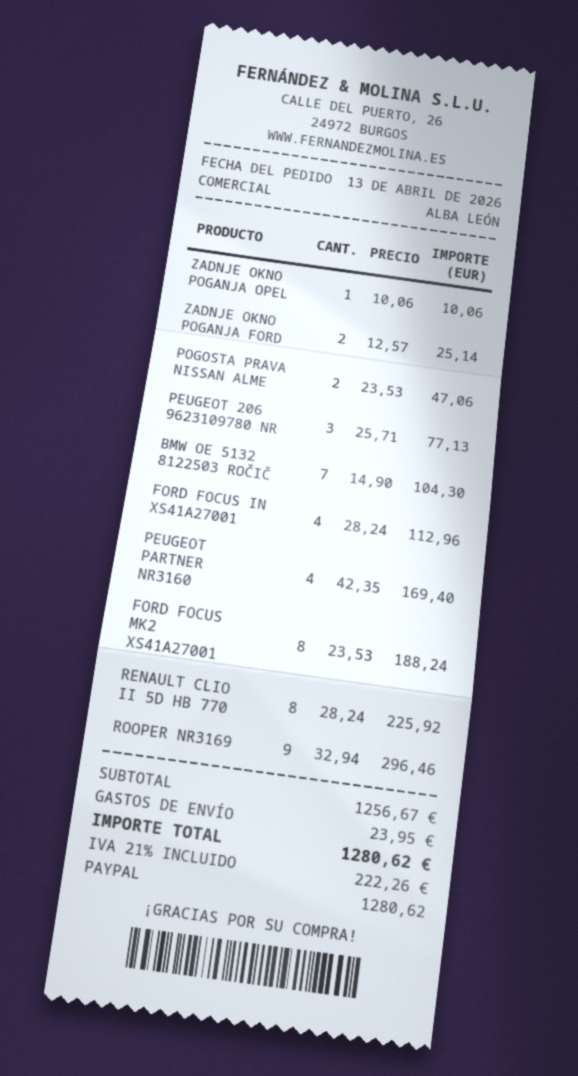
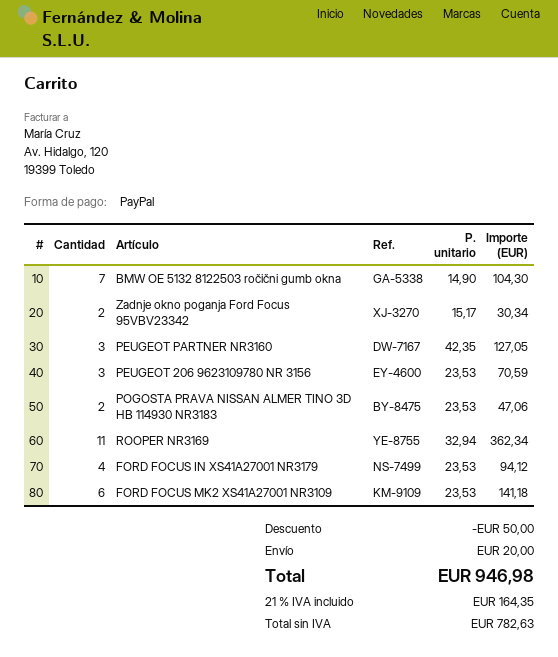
ZADNJE OKNO POGANJA OPEL: 1 x 10.06 = 10.06 -> none
ZADNJE OKNO POGANJA FORD: 2 x 12.57 = 25.14 -> 2 x 15.17 = 30.34
PEUGEOT 206 9623109780 NR: 3 x 25.71 = 77.13 -> 3 x 23.53 = 70.59
FORD FOCUS IN XS41A27001: 4 x 28.24 = 112.96 -> 4 x 23.53 = 94.12
PEUGEOT PARTNER NR3160: 4 x 42.35 = 169.40 -> 3 x 42.35 = 127.05
FORD FOCUS MK2 XS41A27001: 8 x 23.53 = 188.24 -> 6 x 23.53 = 141.18
RENAULT CLIO II 5D HB 770: 8 x 28.24 = 225.92 -> none
ROOPER NR3169: 9 x 32.94 = 296.46 -> 11 x 32.94 = 362.34
discount: none -> 50.00
shipping: 23.95 -> 20.00
tax: 21% = 222.26 -> 21% = 164.35
total: 1280.62 -> 946.98

